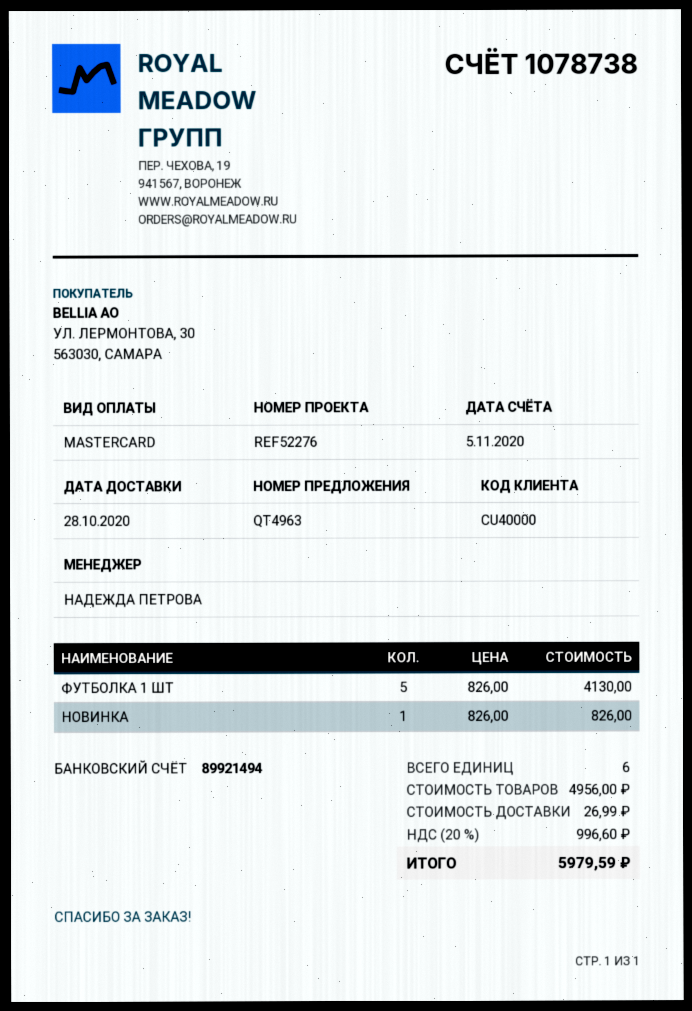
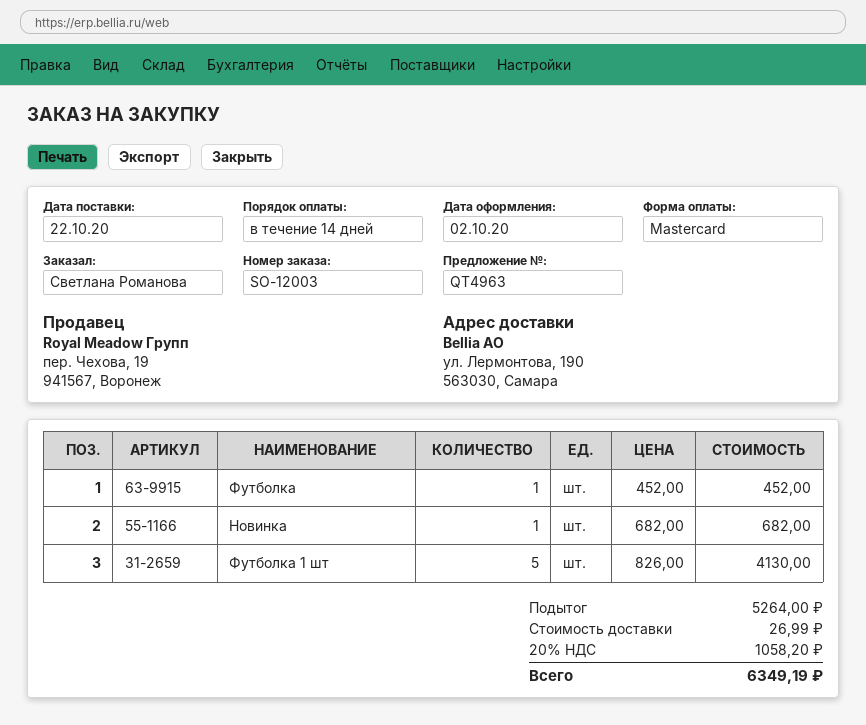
delivery date: 2020-10-28 -> 2020-10-22
НОВИНКА: 1 x 826.00 = 826.00 -> 1 x 682.00 = 682.00
Футболка: none -> 1 x 452.00 = 452.00
subtotal: 4956.00 -> 5264.00
tax: 20% = 996.60 -> 20% = 1058.20
total: 5979.59 -> 6349.19

